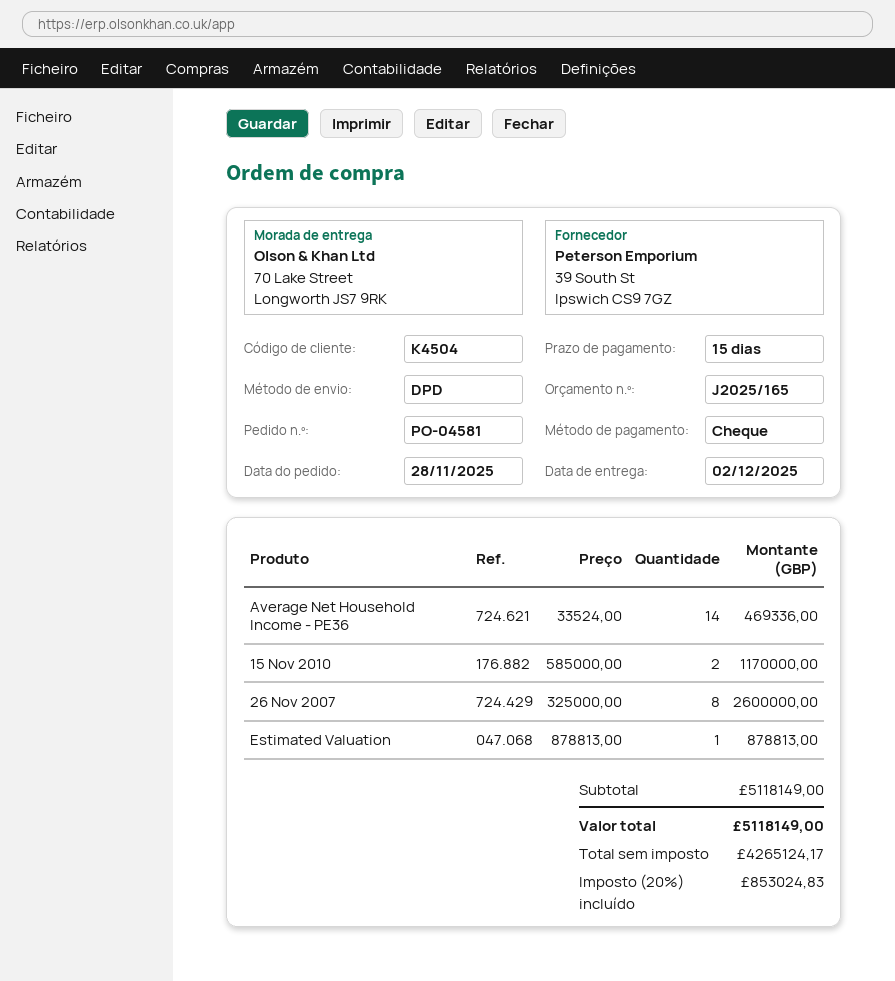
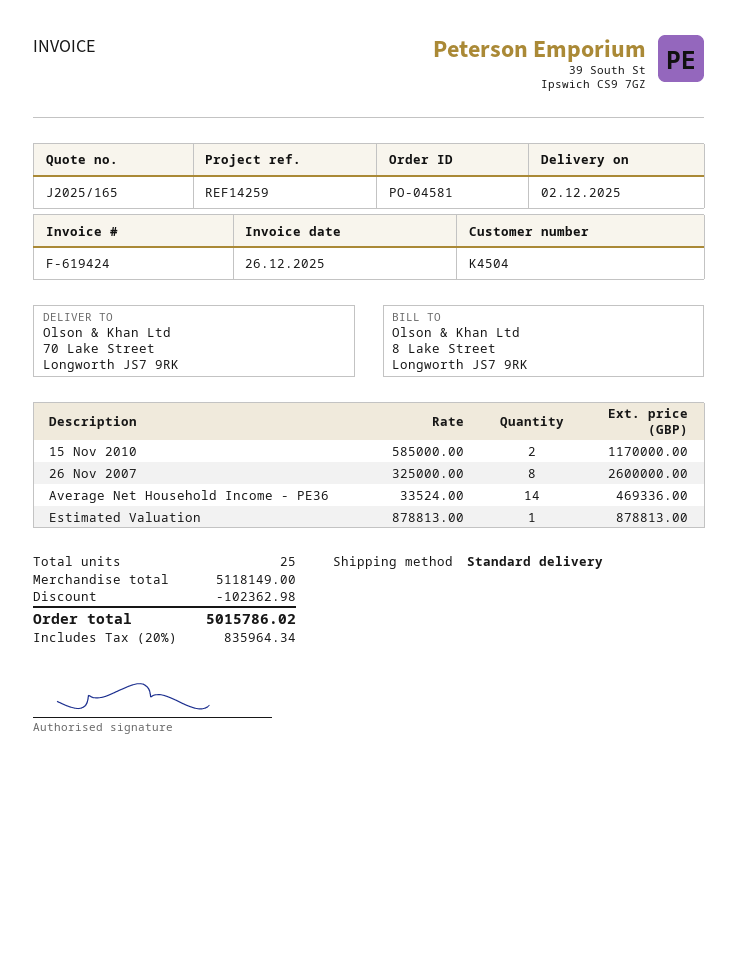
shipping method: DPD -> standard
discount: none -> 102362.98
tax: 20% = 853024.83 -> 20% = 835964.34
total: 5118149.00 -> 5015786.02

